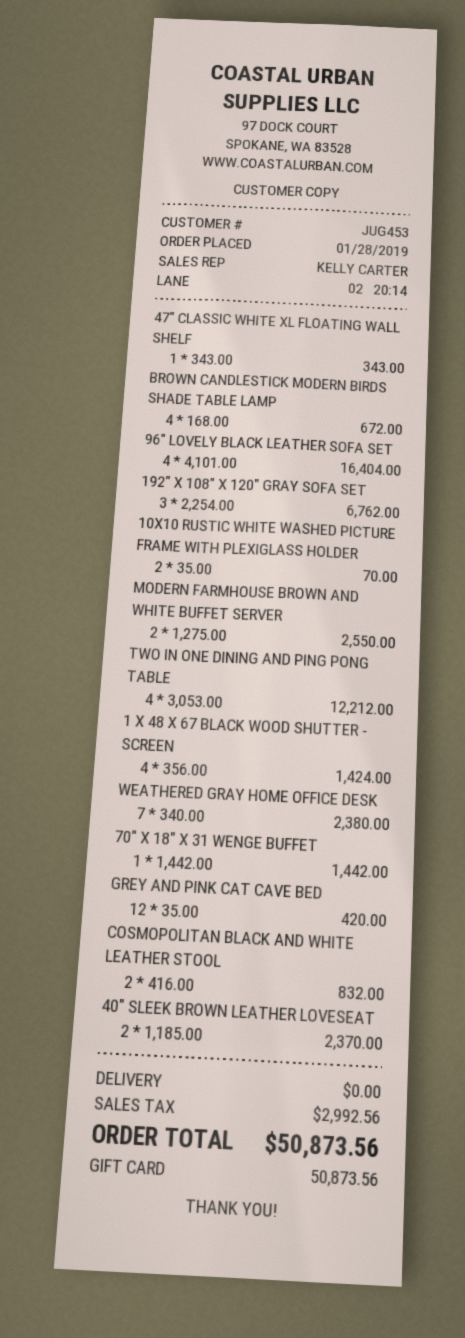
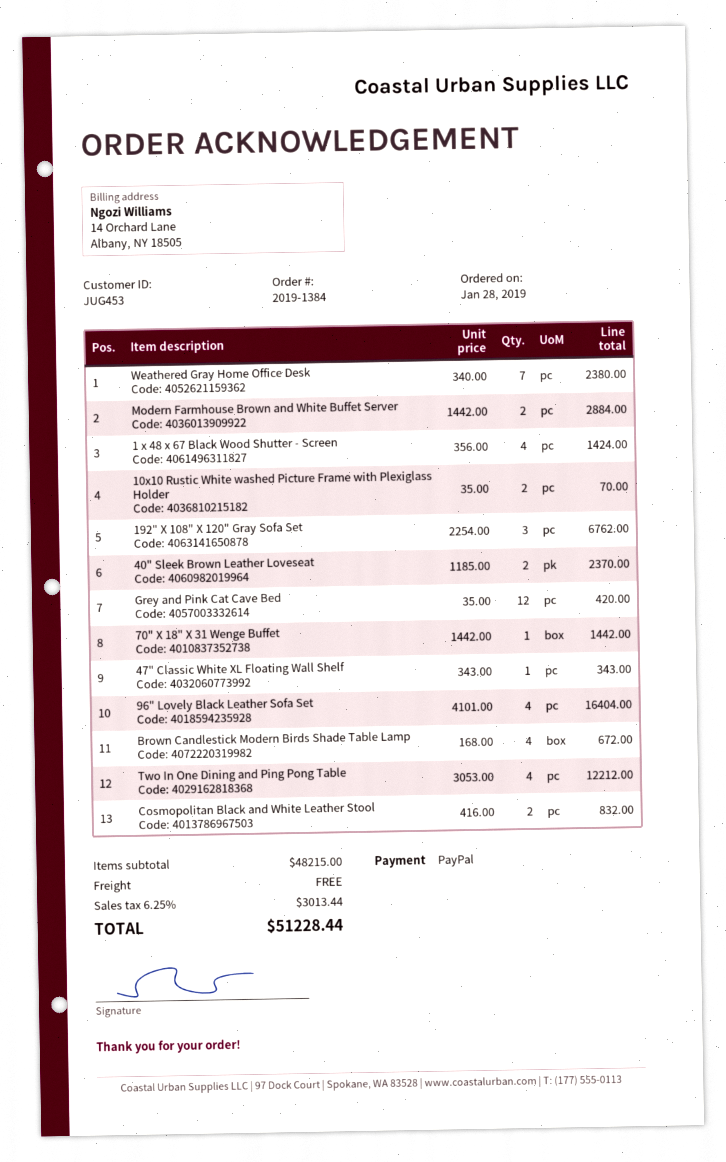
payment method: gift card -> PayPal
MODERN FARMHOUSE BROWN AND WHITE BUFFET SERVER: 2 x 1275.00 = 2550.00 -> 2 x 1442.00 = 2884.00
tax: 2992.56 -> 3013.44
total: 50873.56 -> 51228.44

